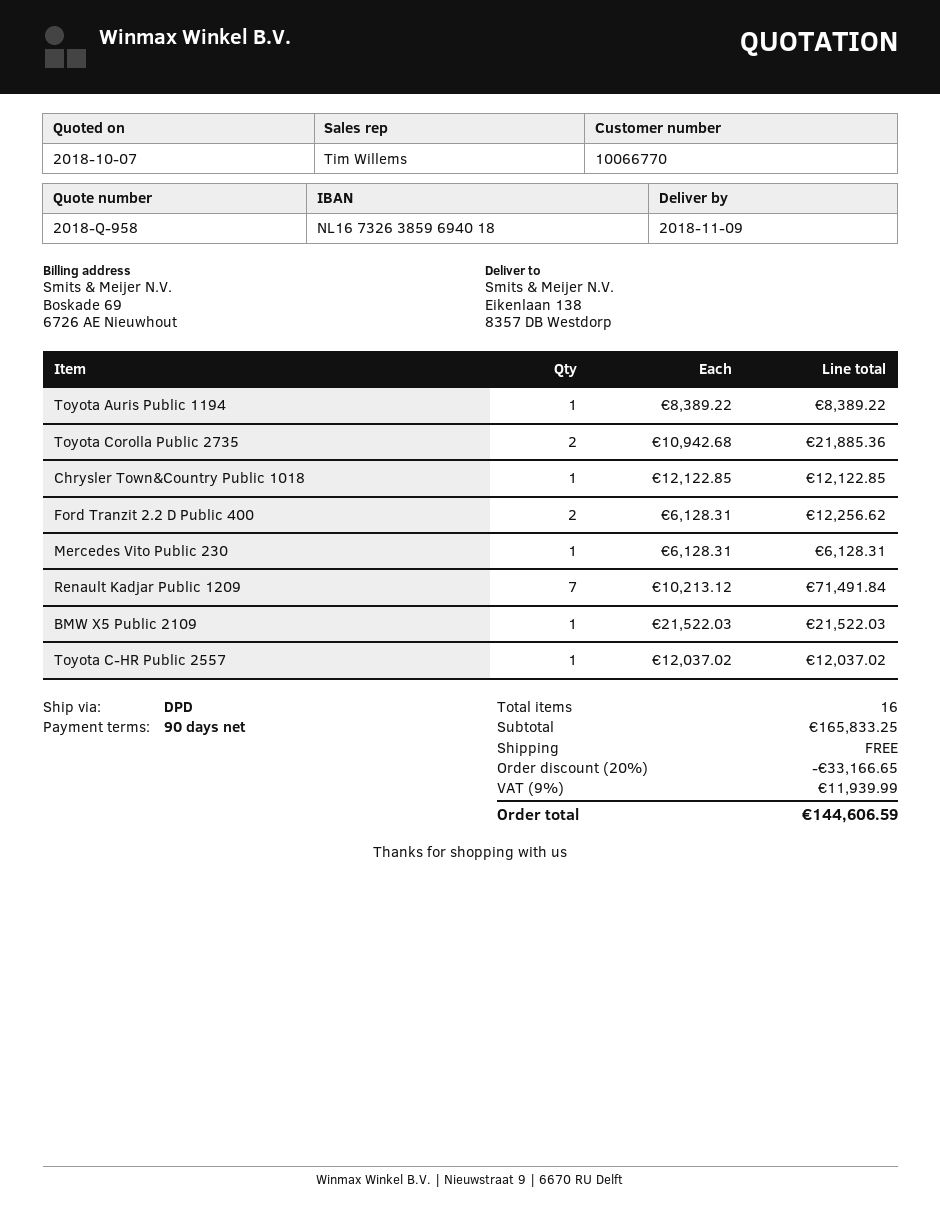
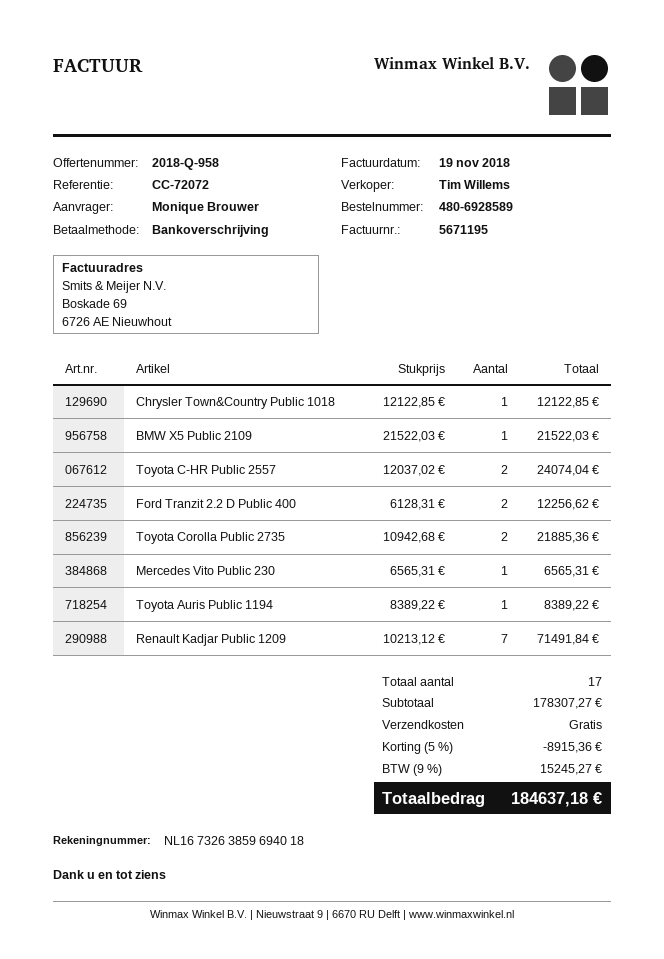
Mercedes Vito Public 230: 1 x 6128.31 = 6128.31 -> 1 x 6565.31 = 6565.31
Toyota C-HR Public 2557: 1 x 12037.02 = 12037.02 -> 2 x 12037.02 = 24074.04
total quantity: 16 -> 17
subtotal: 165833.25 -> 178307.27
discount: 20% = 33166.65 -> 5% = 8915.36
tax: 9% = 11939.99 -> 9% = 15245.27
total: 144606.59 -> 184637.18

